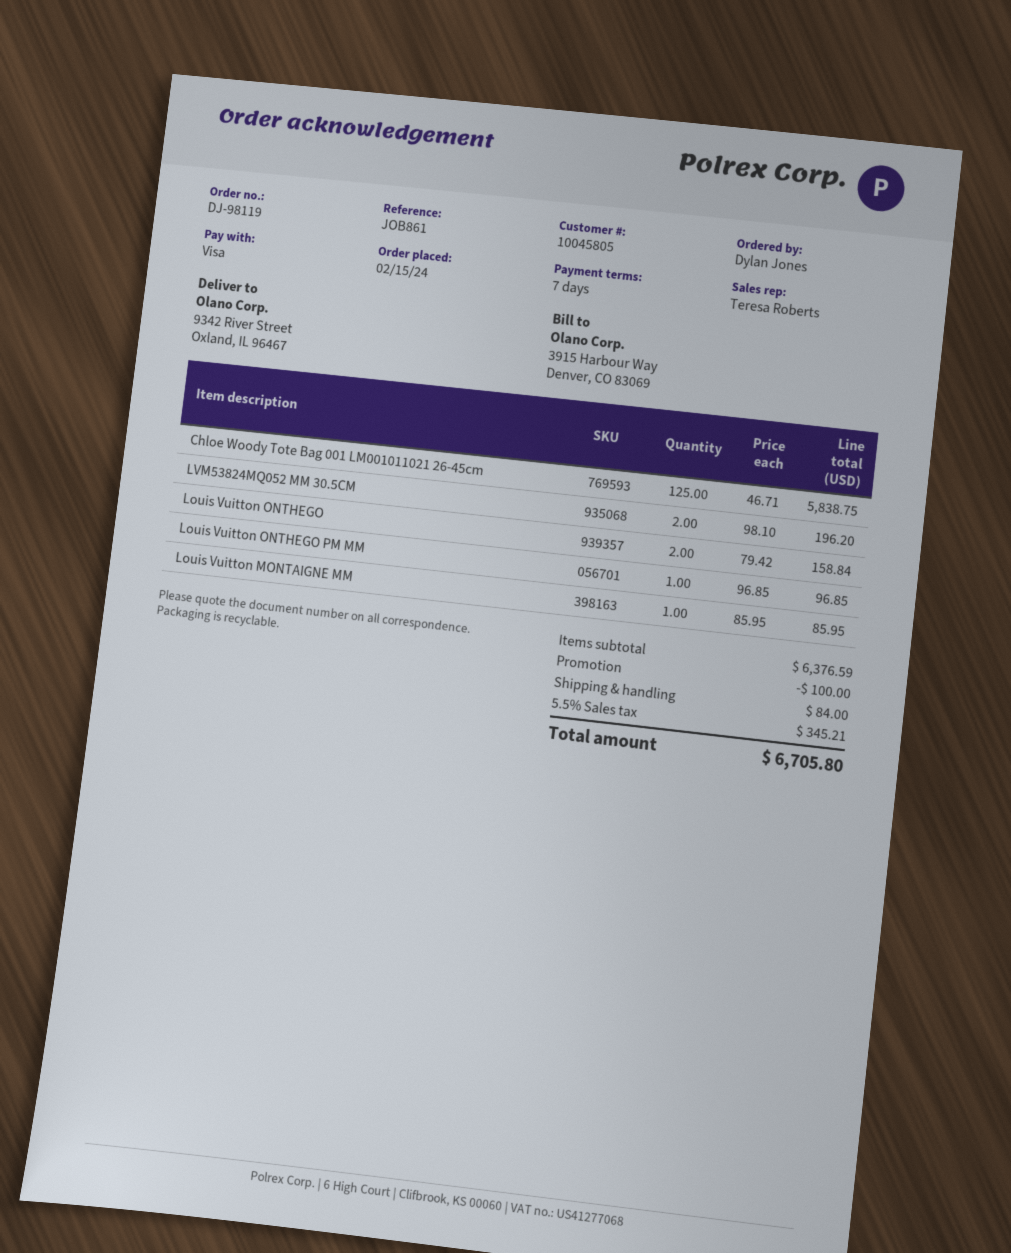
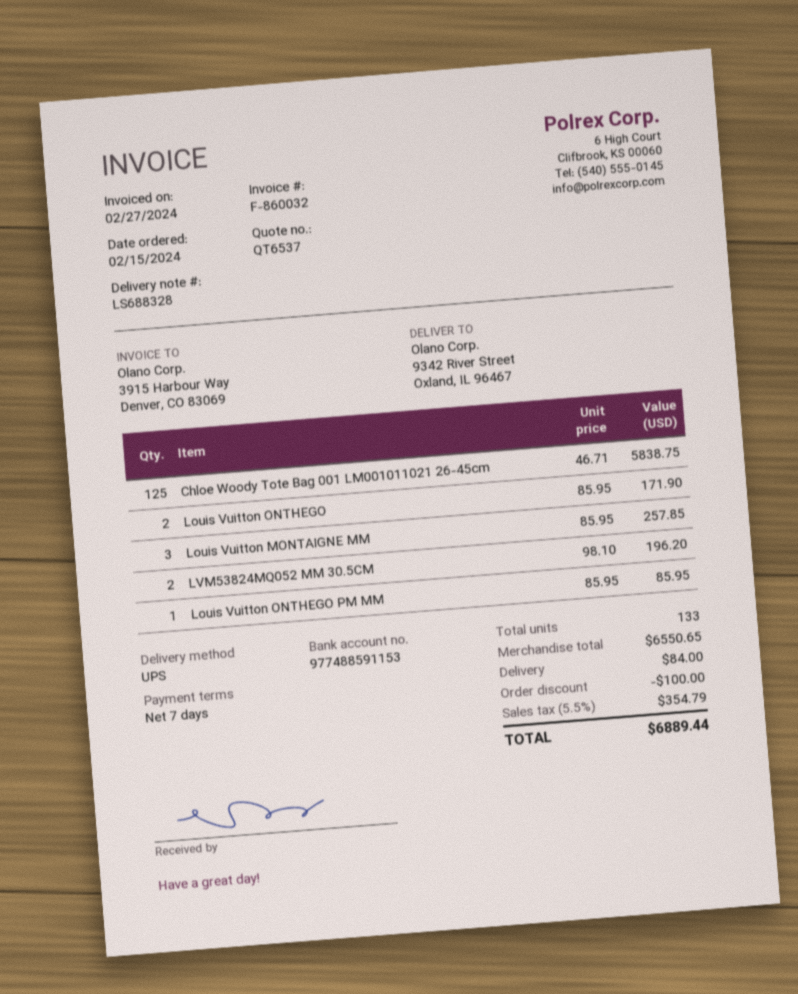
Louis Vuitton ONTHEGO: 2 x 79.42 = 158.84 -> 2 x 85.95 = 171.90
Louis Vuitton ONTHEGO PM MM: 1 x 96.85 = 96.85 -> 1 x 85.95 = 85.95
Louis Vuitton MONTAIGNE MM: 1 x 85.95 = 85.95 -> 3 x 85.95 = 257.85
subtotal: 6376.59 -> 6550.65
tax: 5.5% = 345.21 -> 5.5% = 354.79
total: 6705.80 -> 6889.44

